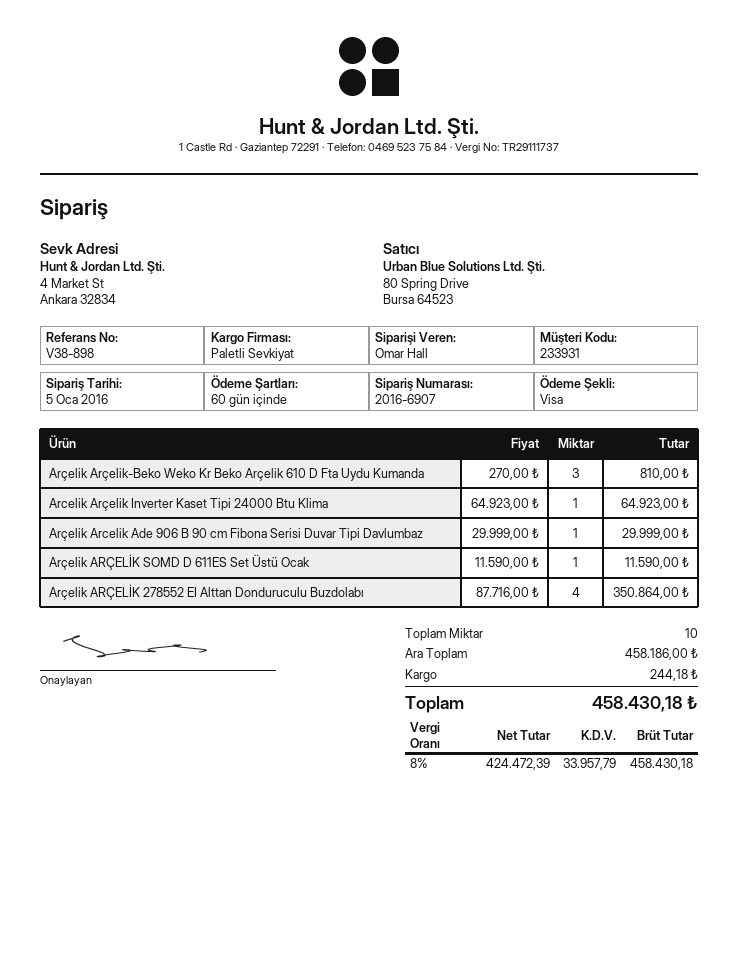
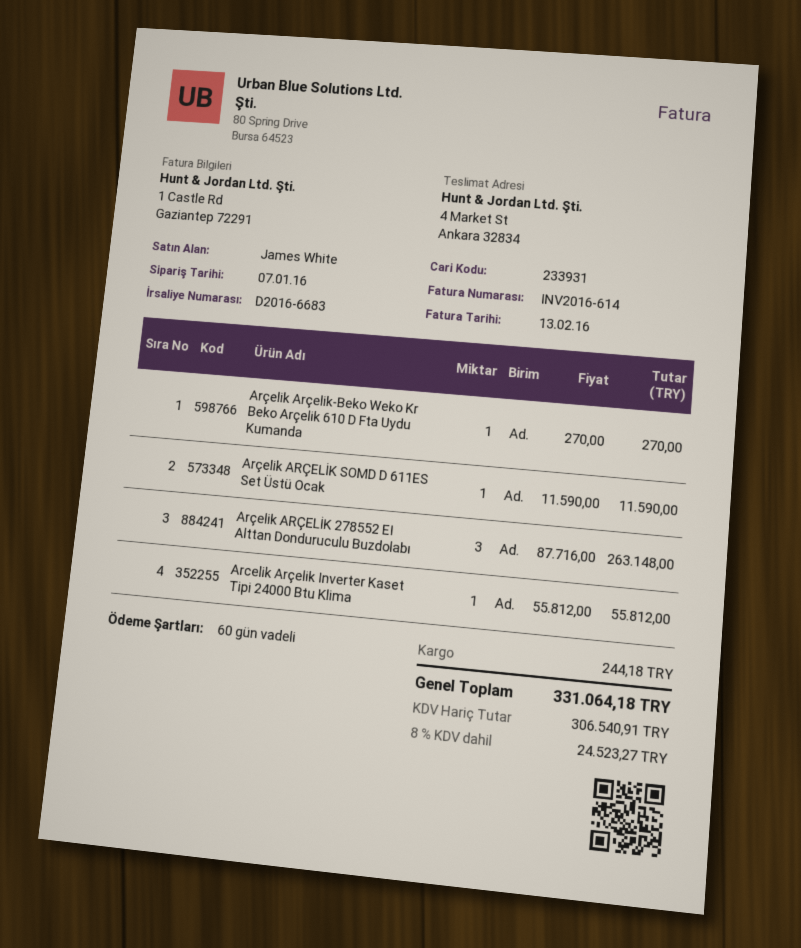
order date: 2016-01-05 -> 2016-01-07
ordered by: Omar Hall -> James White
Arçelik Arçelik-Beko Weko Kr Beko Arçelik 610 D Fta Uydu Kumanda: 3 x 270.00 = 810.00 -> 1 x 270.00 = 270.00
Arcelik Arçelik Inverter Kaset Tipi 24000 Btu Klima: 1 x 64923.00 = 64923.00 -> 1 x 55812.00 = 55812.00
Arçelik Arcelik Ade 906 B 90 cm Fibona Serisi Duvar Tipi Davlumbaz: 1 x 29999.00 = 29999.00 -> none
Arçelik ARÇELİK 278552 EI Alttan Donduruculu Buzdolabı: 4 x 87716.00 = 350864.00 -> 3 x 87716.00 = 263148.00
net: 424472.39 -> 306540.91
tax: 8% = 33957.79 -> 8% = 24523.27
total: 458430.18 -> 331064.18

